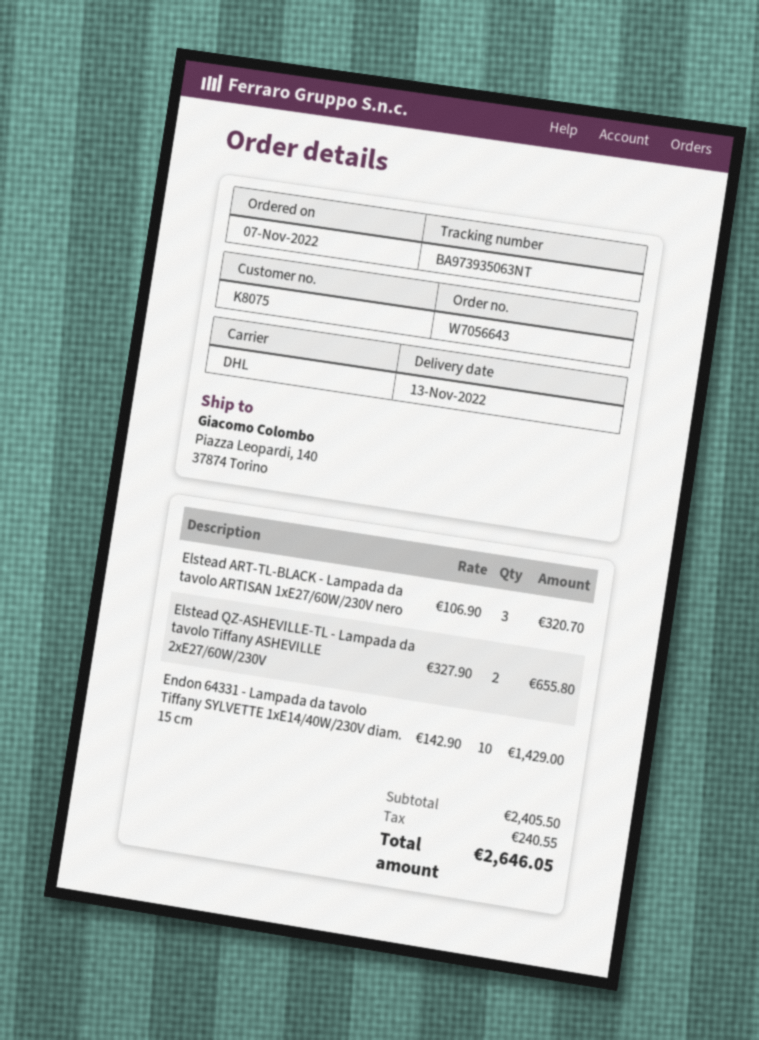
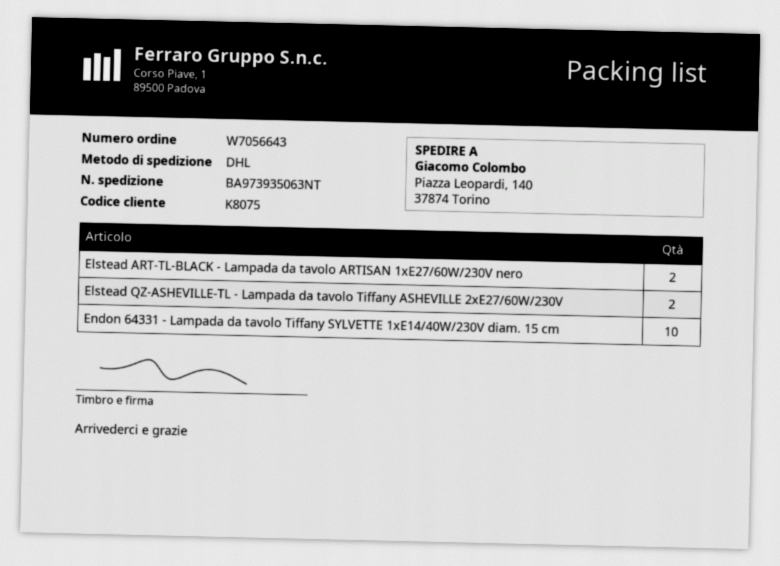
Elstead ART-TL-BLACK - Lampada da tavolo ARTISAN 1xE27/60W/230V nero: 3 -> 2

